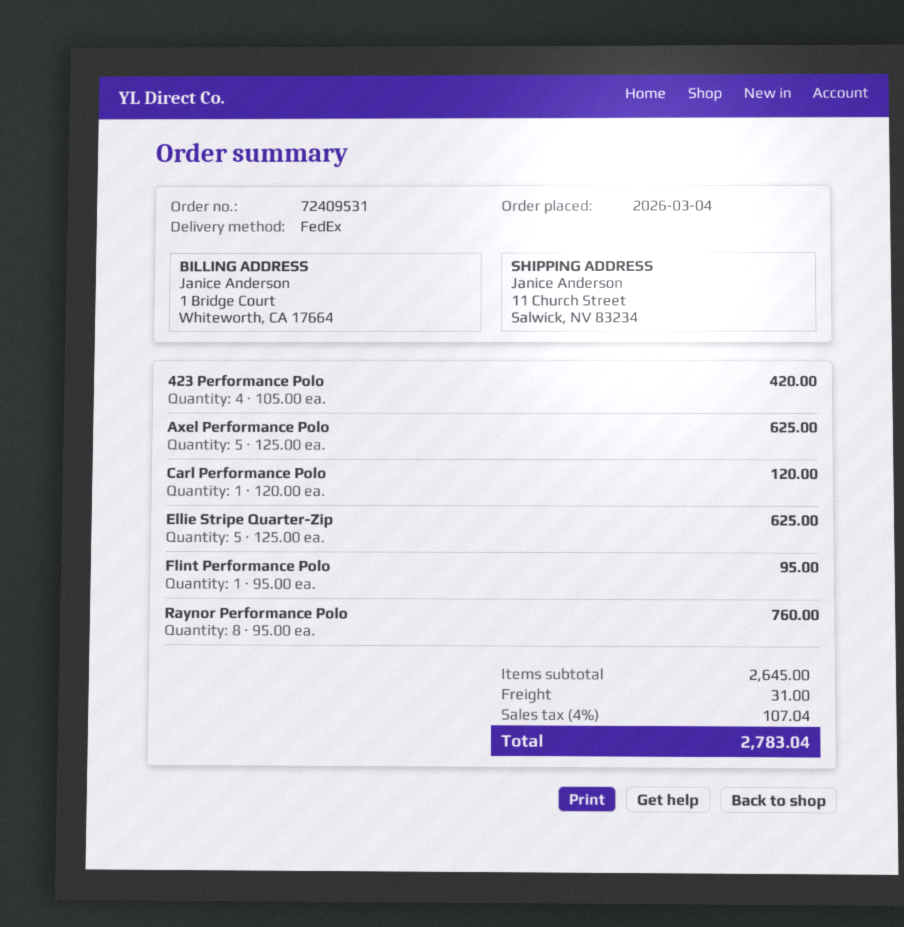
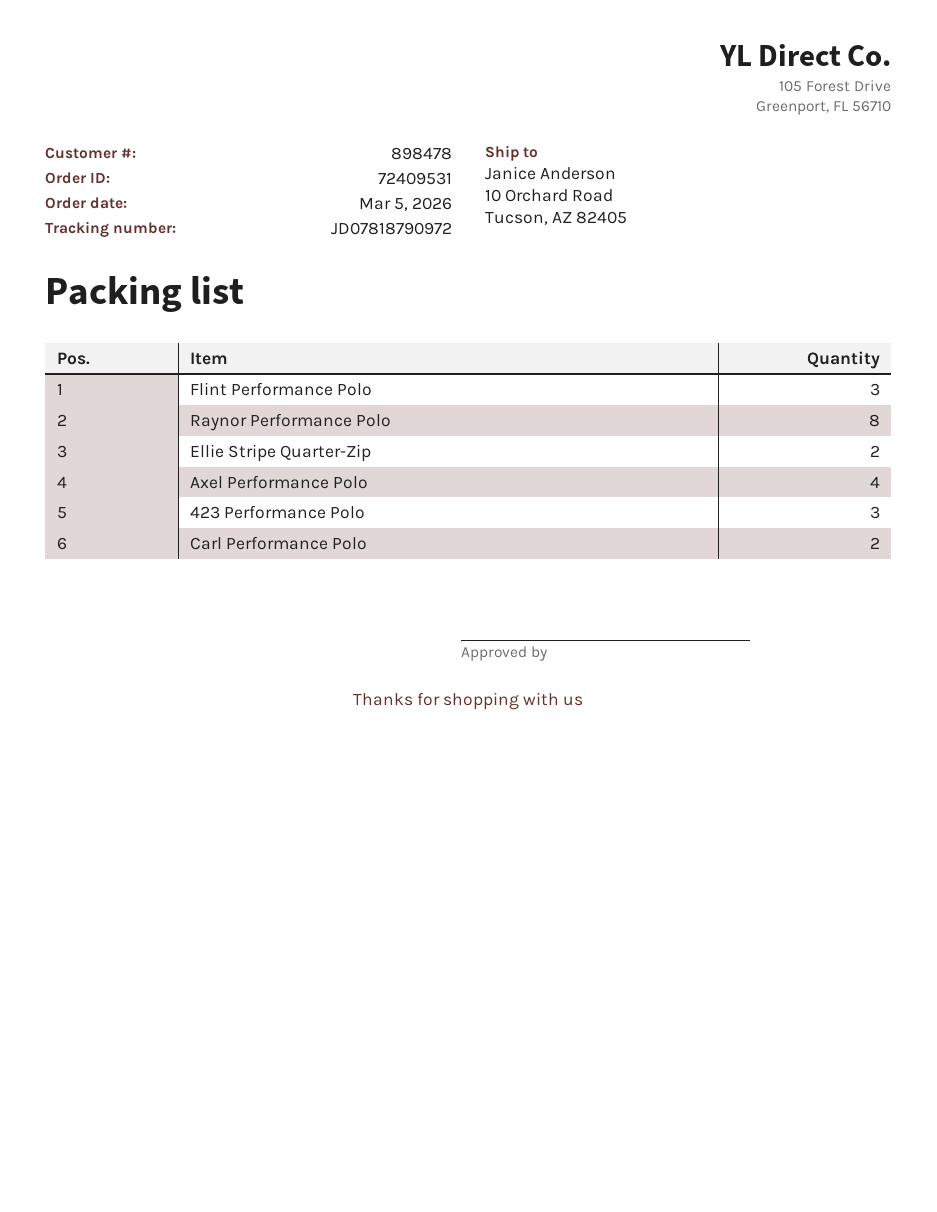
order date: 2026-03-04 -> 2026-03-05
ship to: 11 Church Street, Salwick, NV 83234 -> 10 Orchard Road, Tucson, AZ 82405
423 Performance Polo: 4 -> 3
Axel Performance Polo: 5 -> 4
Carl Performance Polo: 1 -> 2
Ellie Stripe Quarter-Zip: 5 -> 2
Flint Performance Polo: 1 -> 3

